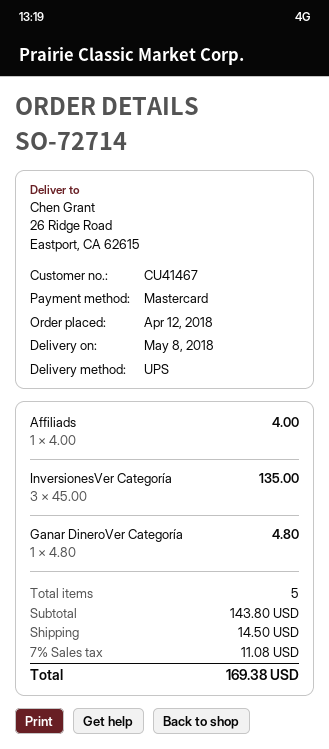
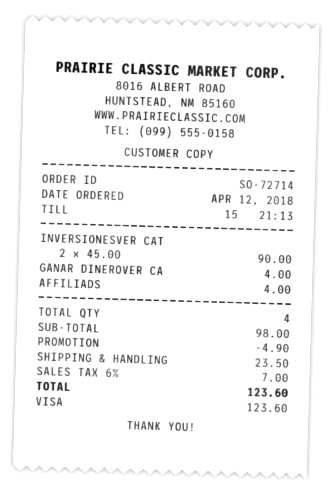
payment method: Mastercard -> Visa
InversionesVer Categoría: 3 x 45.00 = 135.00 -> 2 x 45.00 = 90.00
Ganar DineroVer Categoría: 1 x 4.80 = 4.80 -> 1 x 4.00 = 4.00
total quantity: 5 -> 4
subtotal: 143.80 -> 98.00
discount: none -> 4.90
shipping: 14.50 -> 23.50
tax: 7% = 11.08 -> 6% = 7.00
total: 169.38 -> 123.60

